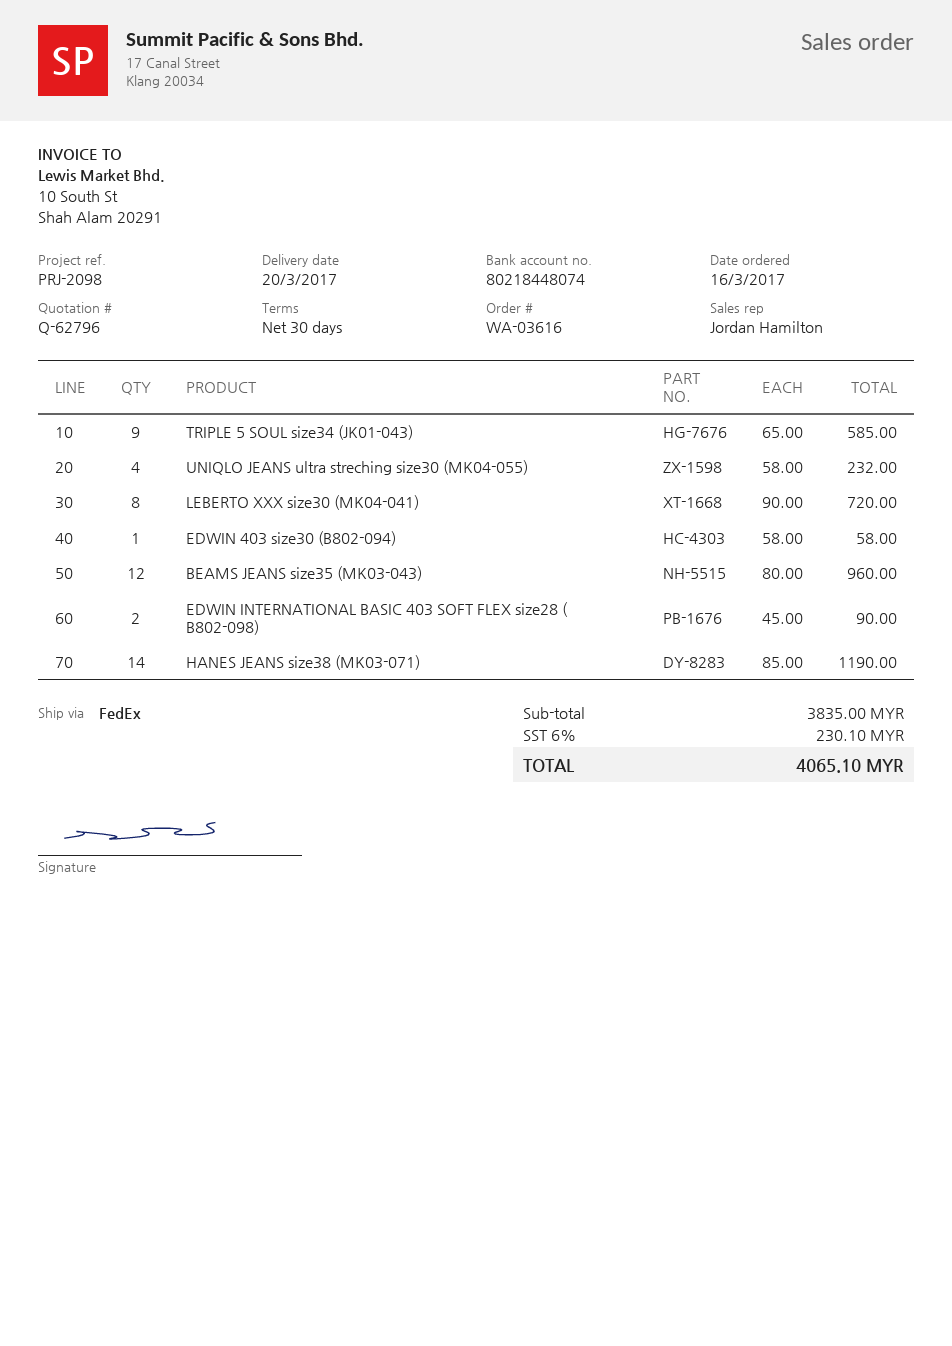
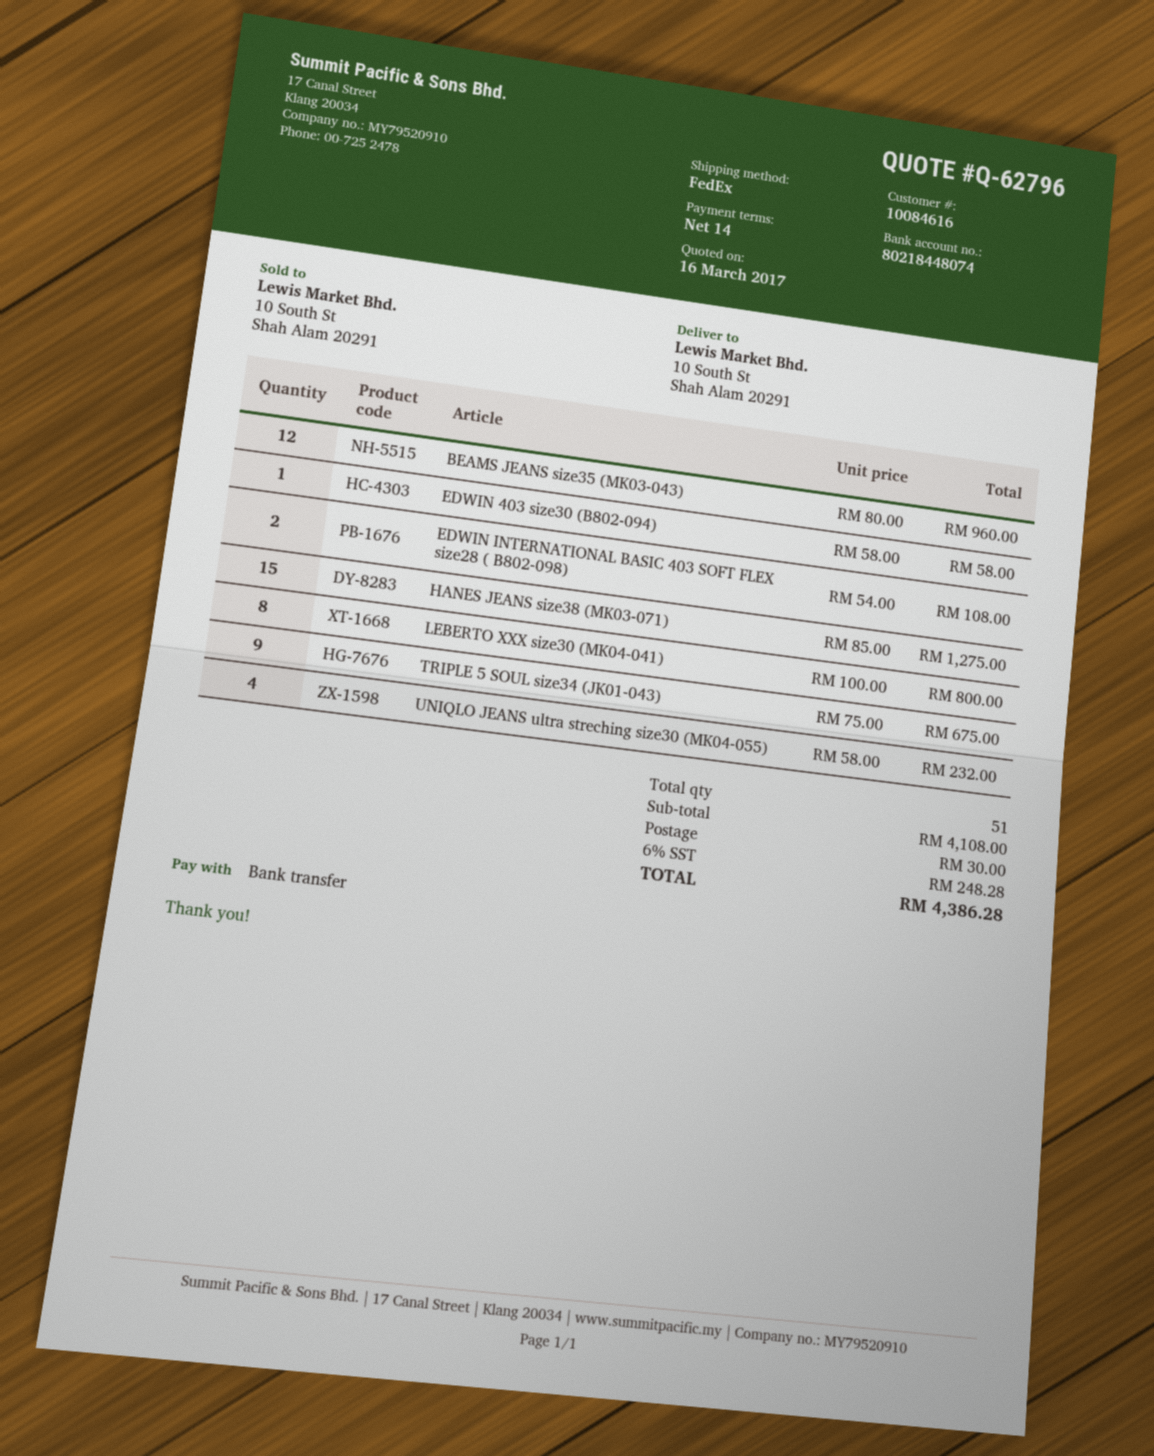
payment terms: 30 days -> 14 days
TRIPLE 5 SOUL size34 (JK01-043): 9 x 65.00 = 585.00 -> 9 x 75.00 = 675.00
LEBERTO XXX size30 (MK04-041): 8 x 90.00 = 720.00 -> 8 x 100.00 = 800.00
EDWIN INTERNATIONAL BASIC 403 SOFT FLEX size28 ( B802-098): 2 x 45.00 = 90.00 -> 2 x 54.00 = 108.00
HANES JEANS size38 (MK03-071): 14 x 85.00 = 1190.00 -> 15 x 85.00 = 1275.00
subtotal: 3835.00 -> 4108.00
shipping: none -> 30.00
tax: 6% = 230.10 -> 6% = 248.28
total: 4065.10 -> 4386.28

